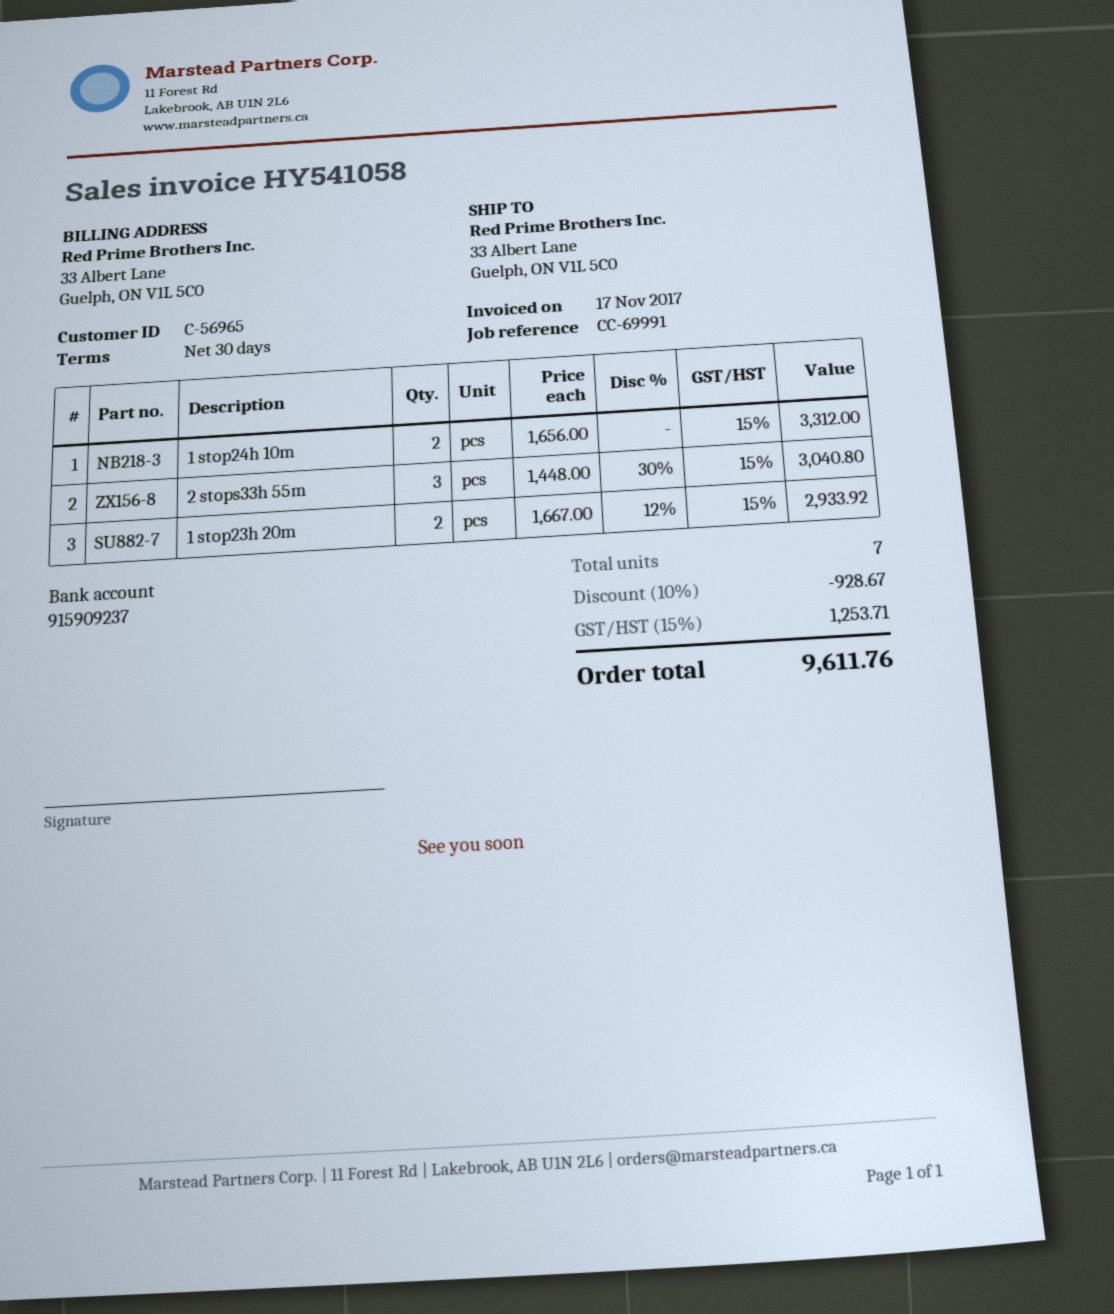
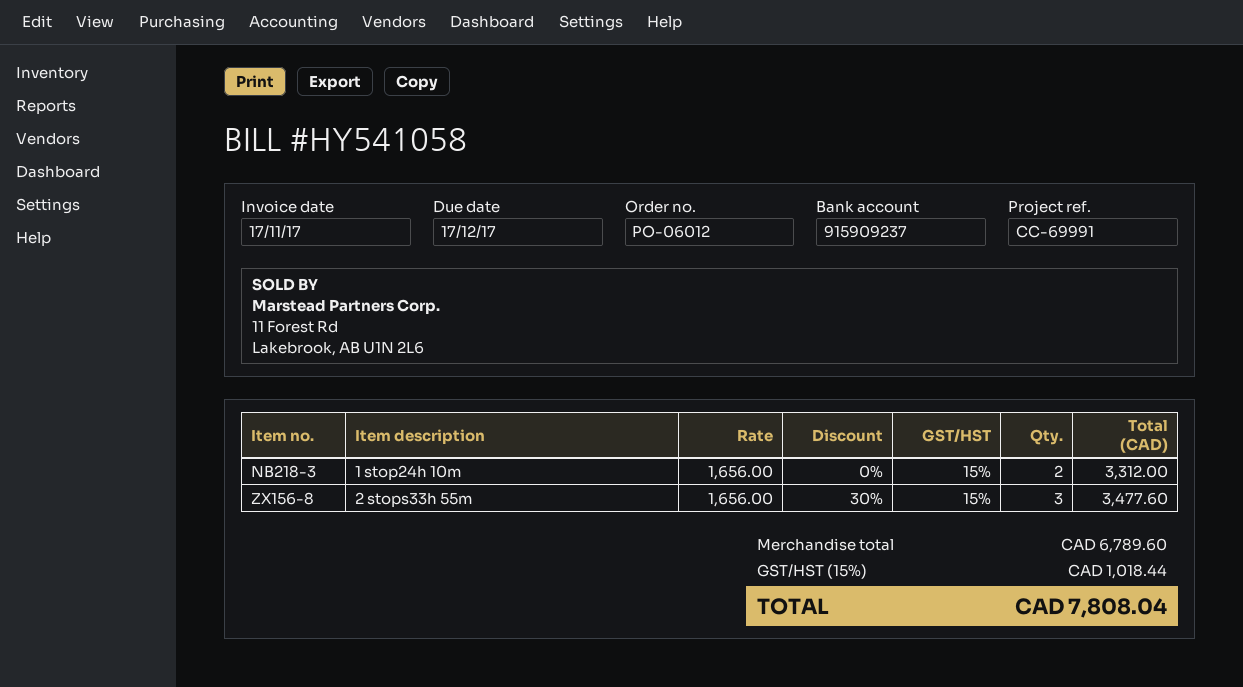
2 stops33h 55m: 3 x 1448.00 - 30% = 3040.80 -> 3 x 1656.00 - 30% = 3477.60
1 stop23h 20m: 2 x 1667.00 - 12% = 2933.92 -> none
discount: 10% = 928.67 -> none
tax: 15% = 1253.71 -> 15% = 1018.44
total: 9611.76 -> 7808.04

